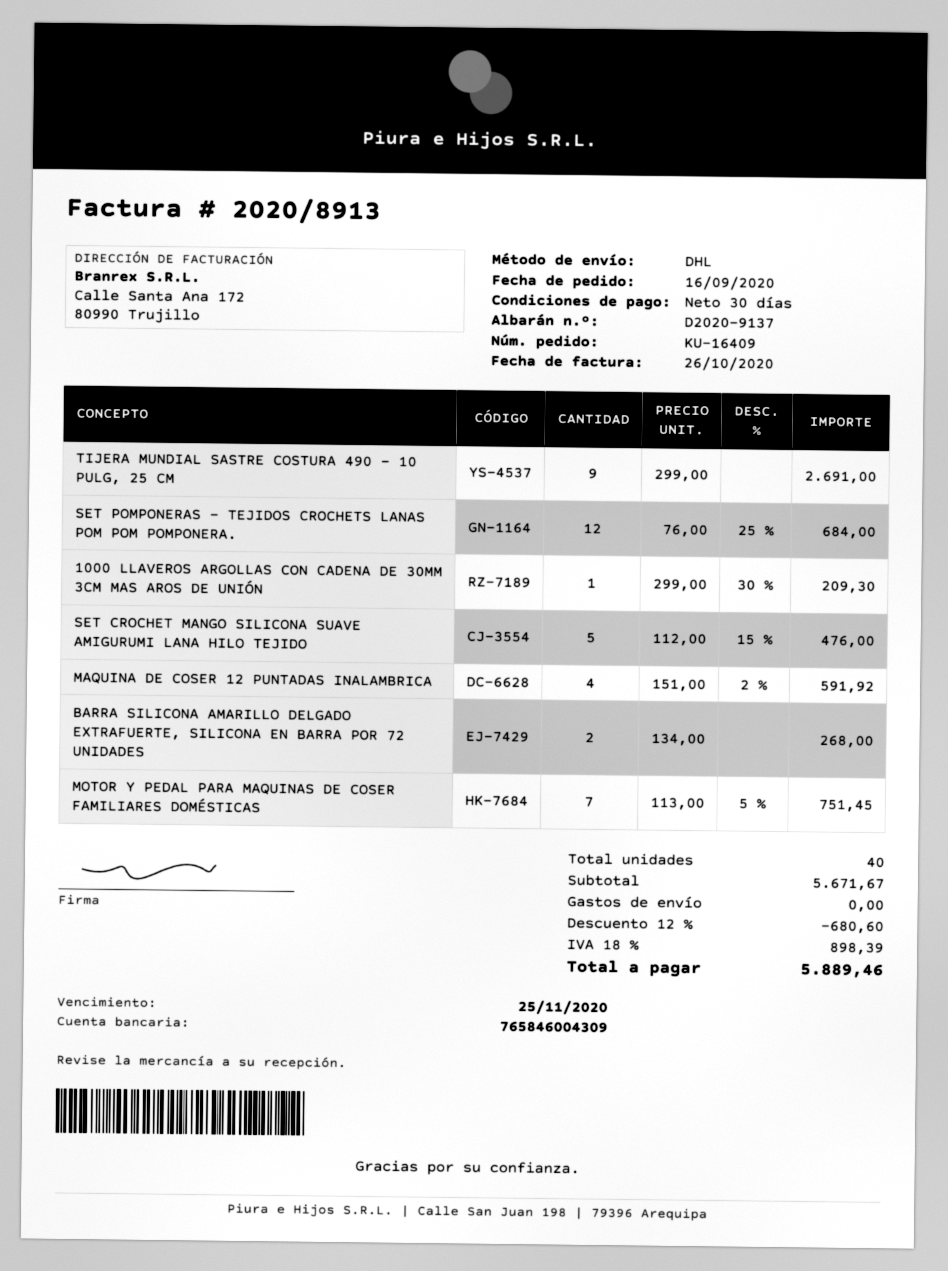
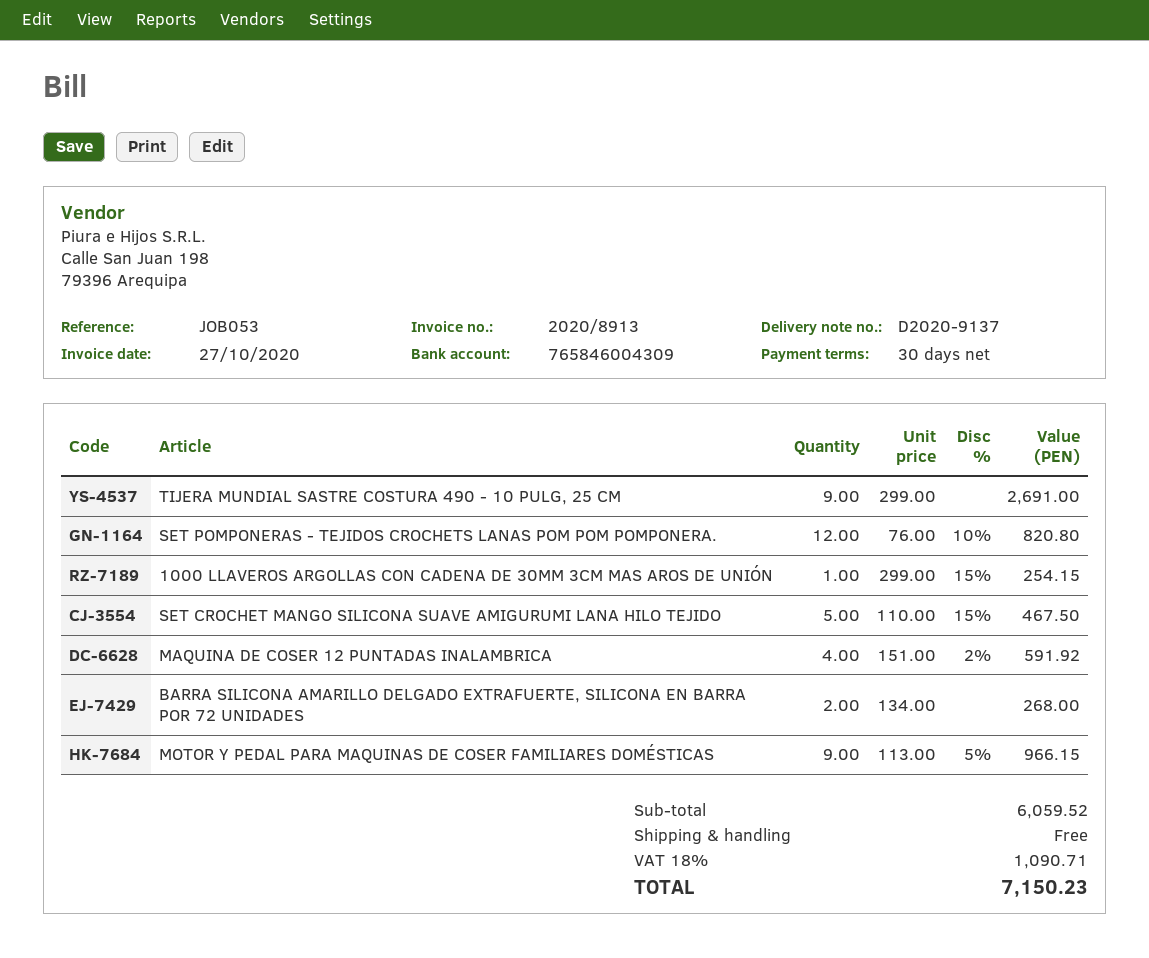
invoice date: 2020-10-26 -> 2020-10-27
SET POMPONERAS - TEJIDOS CROCHETS LANAS POM POM POMPONERA.: 12 x 76.00 - 25% = 684.00 -> 12 x 76.00 - 10% = 820.80
1000 LLAVEROS ARGOLLAS CON CADENA DE 30MM 3CM MAS AROS DE UNIÓN: 1 x 299.00 - 30% = 209.30 -> 1 x 299.00 - 15% = 254.15
SET CROCHET MANGO SILICONA SUAVE AMIGURUMI LANA HILO TEJIDO: 5 x 112.00 - 15% = 476.00 -> 5 x 110.00 - 15% = 467.50
MOTOR Y PEDAL PARA MAQUINAS DE COSER FAMILIARES DOMÉSTICAS: 7 x 113.00 - 5% = 751.45 -> 9 x 113.00 - 5% = 966.15
subtotal: 5671.67 -> 6059.52
discount: 12% = 680.60 -> none
tax: 18% = 898.39 -> 18% = 1090.71
total: 5889.46 -> 7150.23

